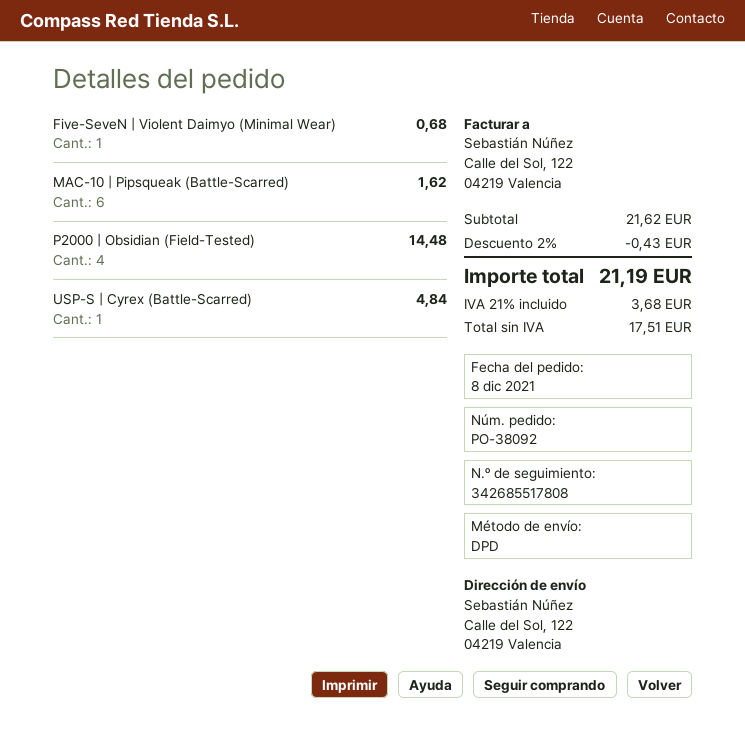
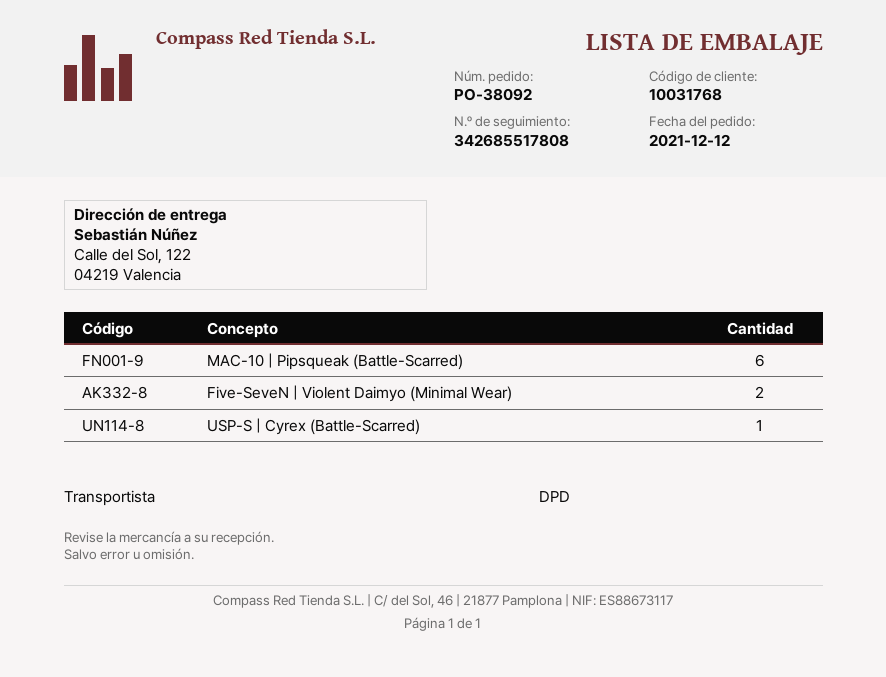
order date: 2021-12-08 -> 2021-12-12
Five-SeveN | Violent Daimyo (Minimal Wear): 1 -> 2
P2000 | Obsidian (Field-Tested): 4 -> none

